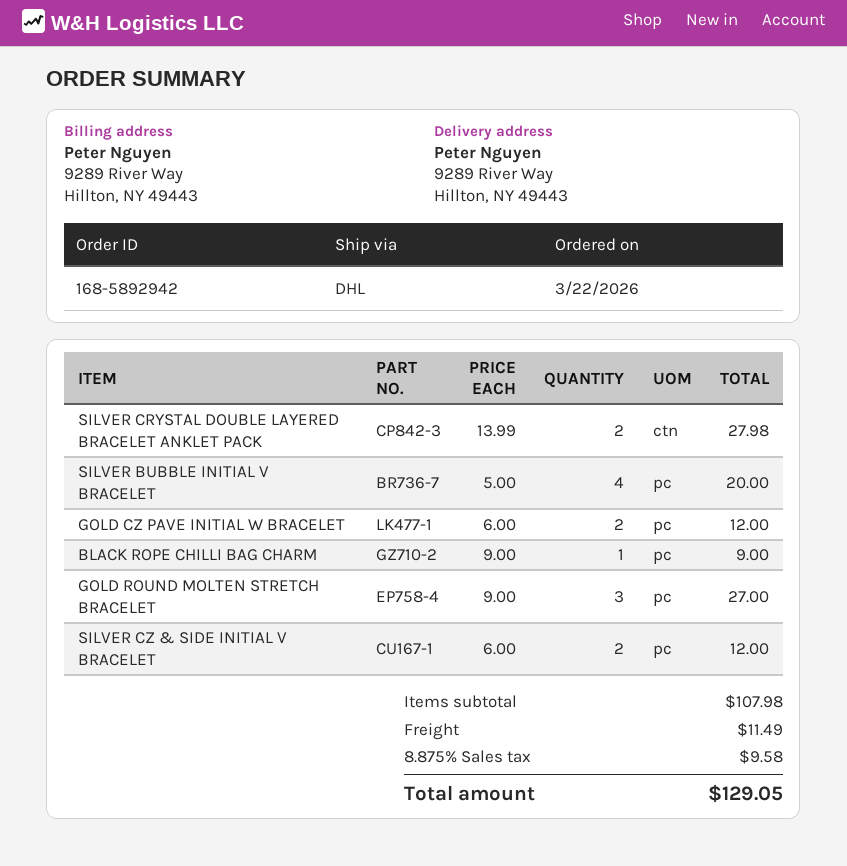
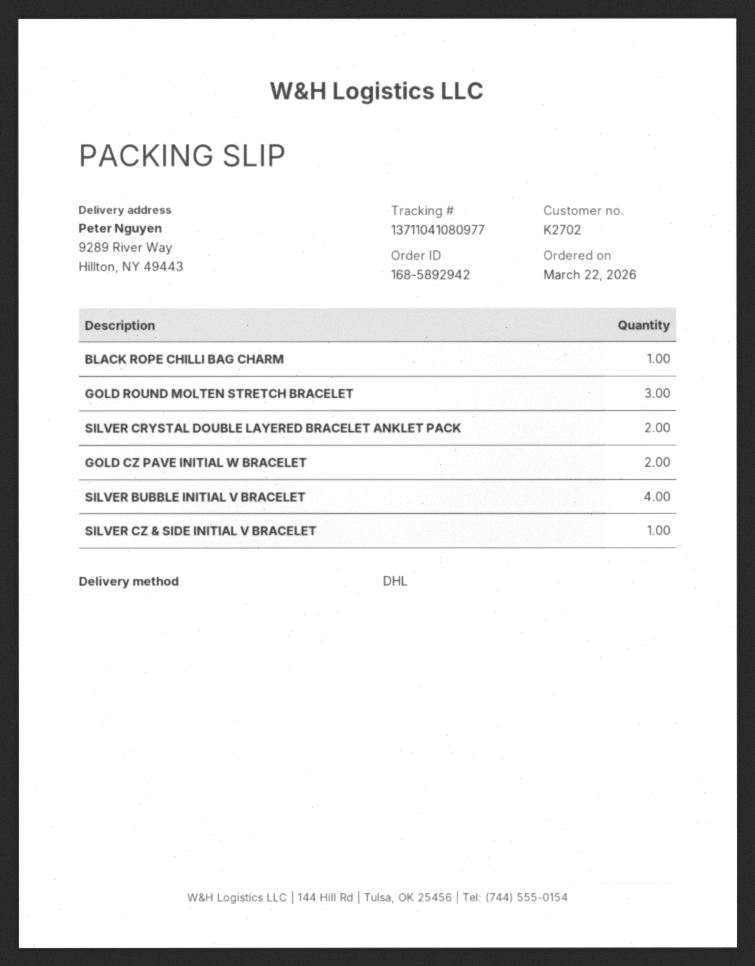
SILVER CZ & SIDE INITIAL V BRACELET: 2 -> 1

